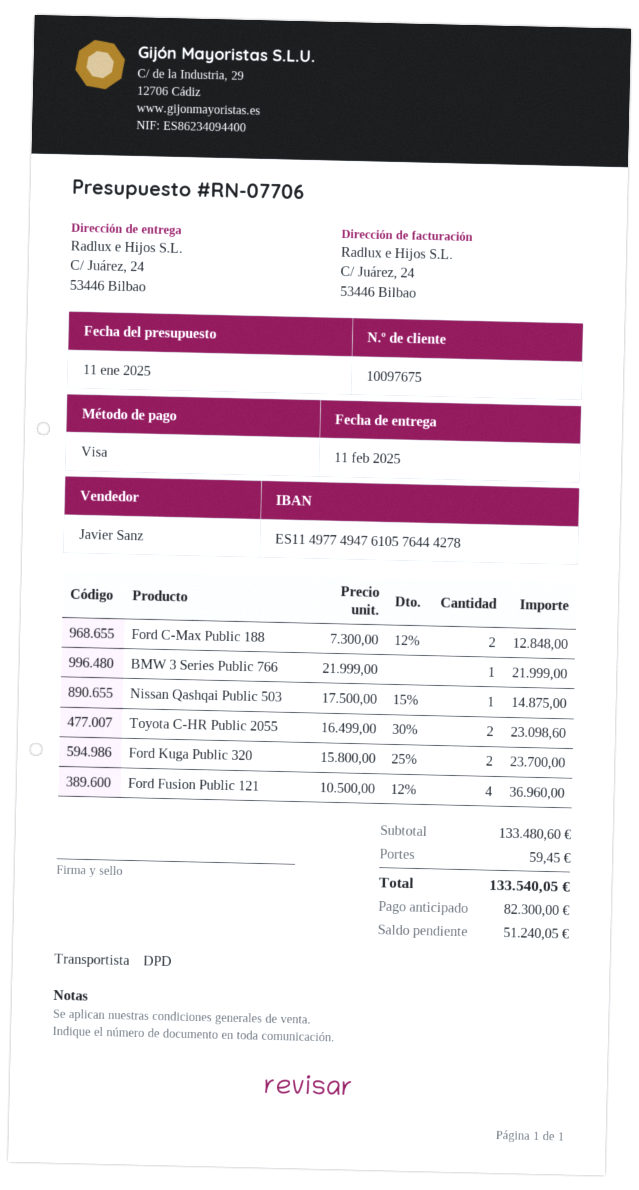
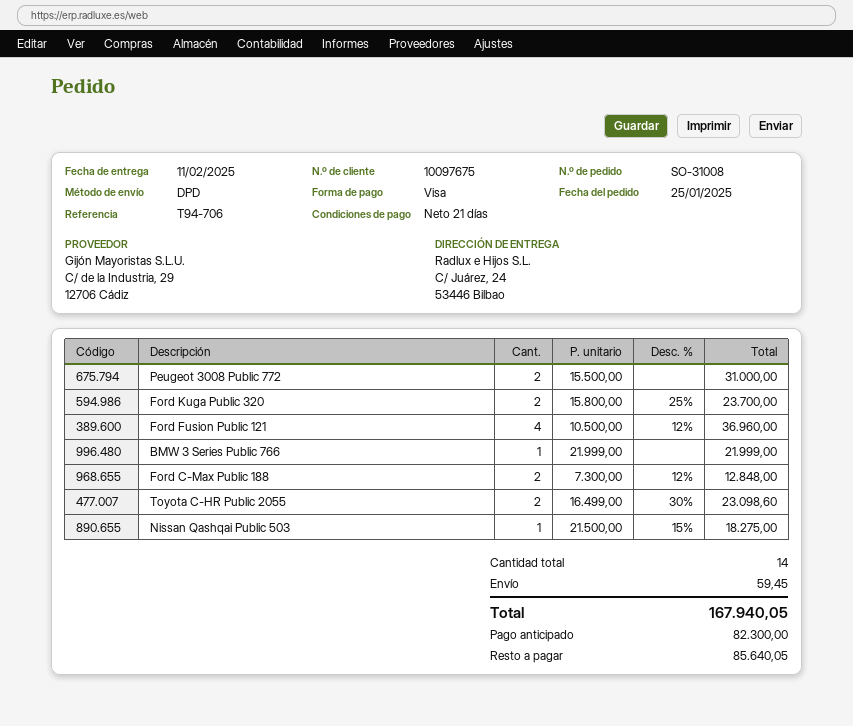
Nissan Qashqai Public 503: 1 x 17500.00 - 15% = 14875.00 -> 1 x 21500.00 - 15% = 18275.00
Peugeot 3008 Public 772: none -> 2 x 15500.00 = 31000.00
total: 133540.05 -> 167940.05
balance: 51240.05 -> 85640.05

